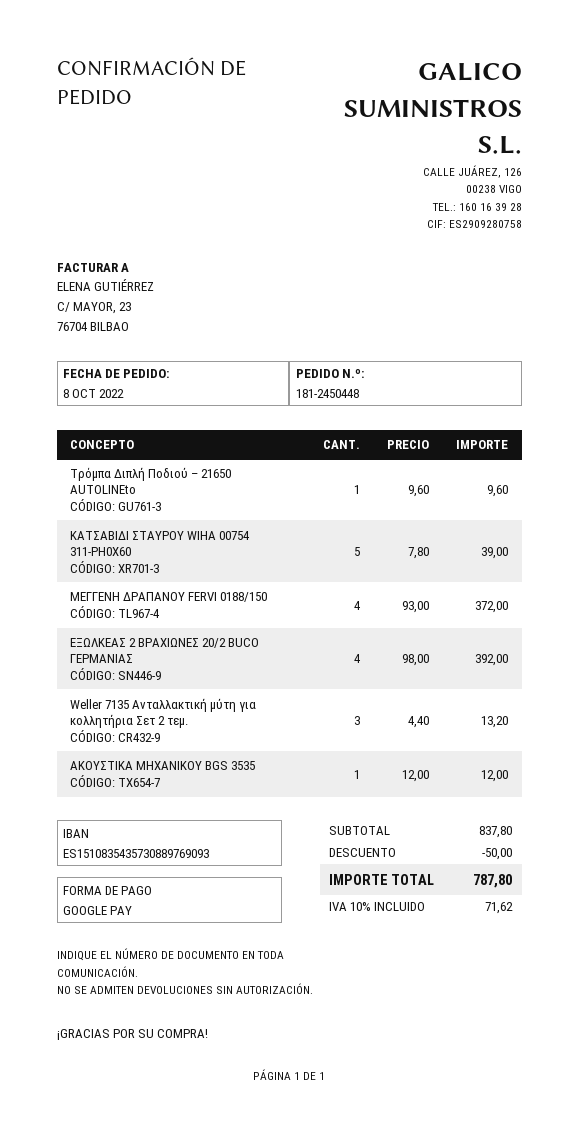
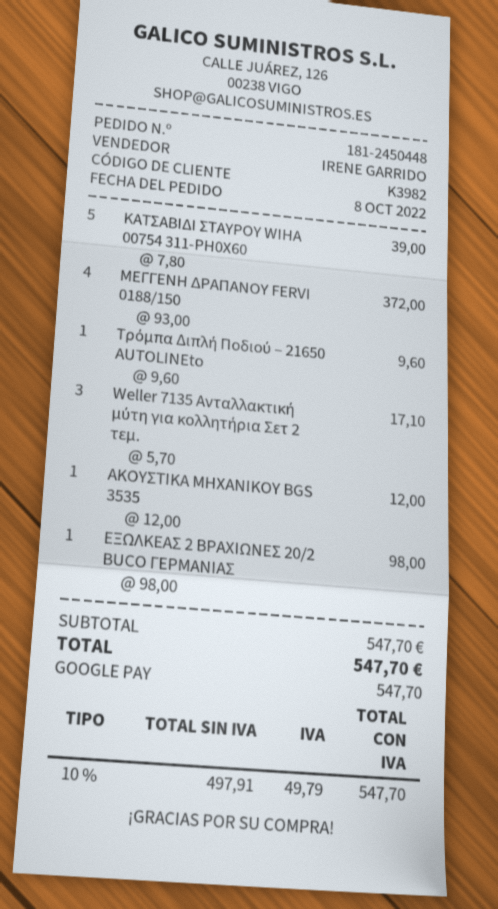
ΕΞΩΛΚΕΑΣ 2 ΒΡΑΧΙΩΝΕΣ 20/2 BUCO ΓΕΡΜΑΝΙΑΣ: 4 x 98.00 = 392.00 -> 1 x 98.00 = 98.00
Weller 7135 Ανταλλακτική μύτη για κολλητήρια Σετ 2 τεμ.: 3 x 4.40 = 13.20 -> 3 x 5.70 = 17.10
subtotal: 837.80 -> 547.70
discount: 50.00 -> none
tax: 10% = 71.62 -> 10% = 49.79
total: 787.80 -> 547.70

